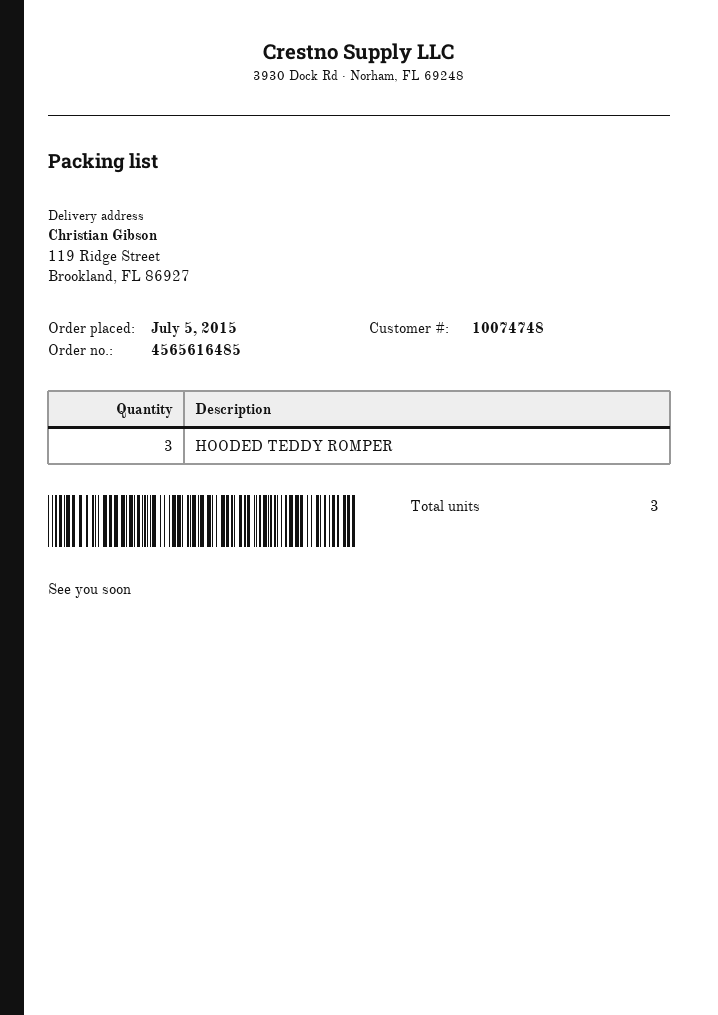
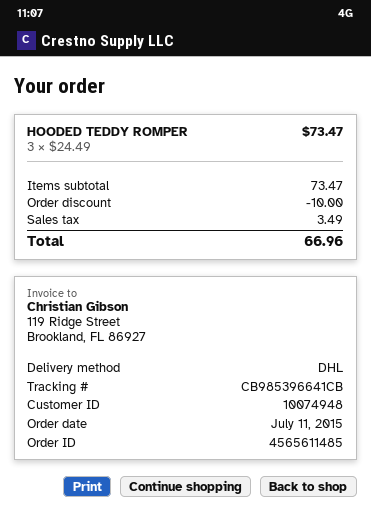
order number: 4565616485 -> 4565611485
order date: 2015-07-05 -> 2015-07-11
customer number: 10074748 -> 10074948

